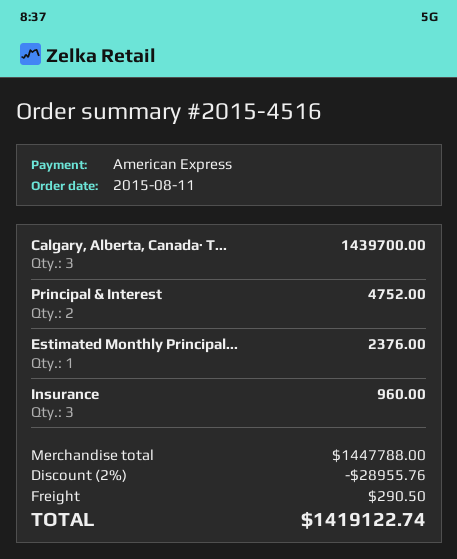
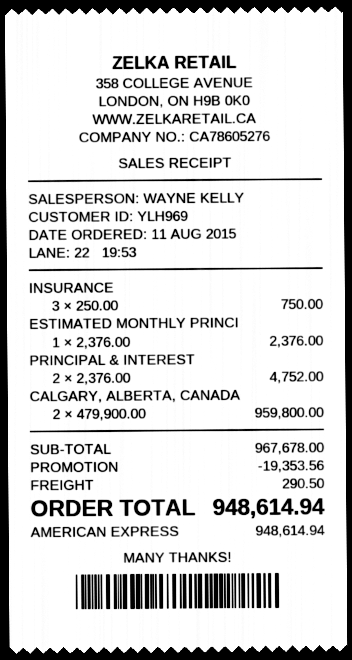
Calgary, Alberta, Canada· T...: 3 for 1439700.00 -> 2 for 959800.00
Insurance: 3 for 960.00 -> 3 for 750.00
subtotal: 1447788.00 -> 967678.00
discount: 28955.76 -> 19353.56
total: 1419122.74 -> 948614.94

